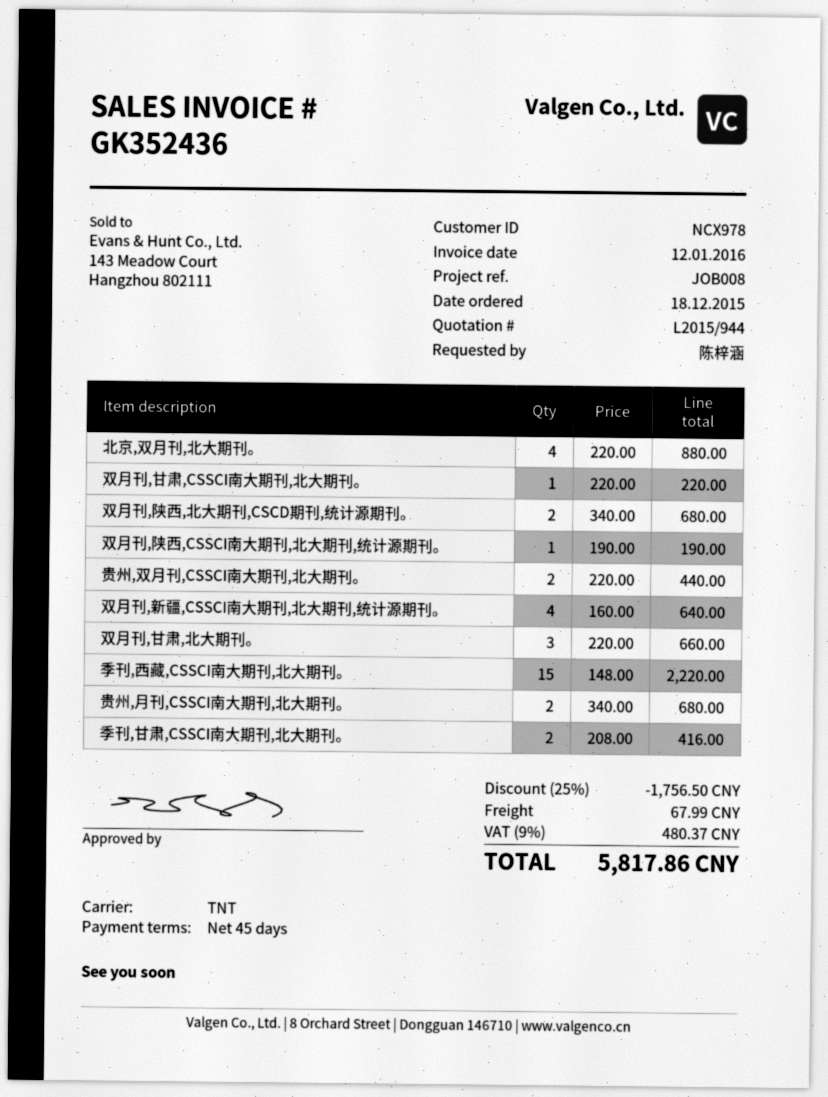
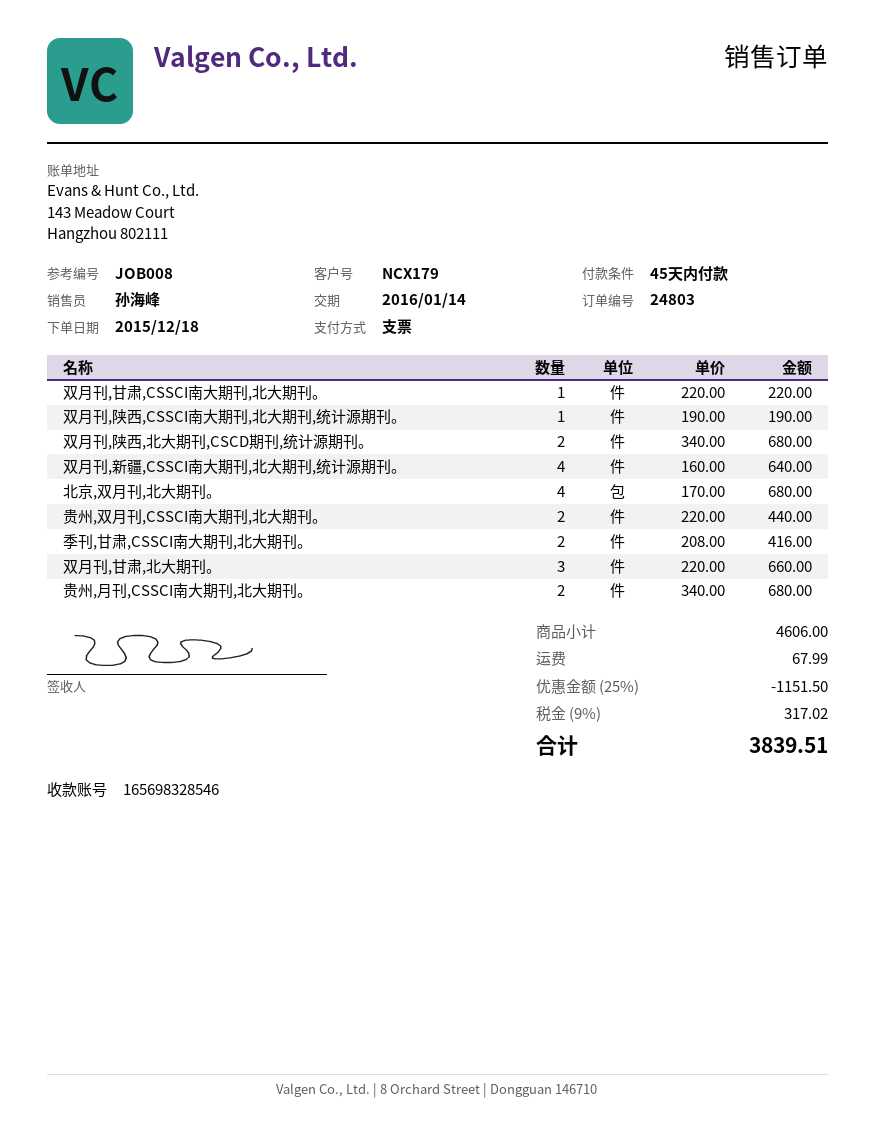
customer number: NCX978 -> NCX179
北京,双月刊,北大期刊。: 4 x 220.00 = 880.00 -> 4 x 170.00 = 680.00
季刊,西藏,CSSCI南大期刊,北大期刊。: 15 x 148.00 = 2220.00 -> none
discount: 25% = 1756.50 -> 25% = 1151.50
tax: 9% = 480.37 -> 9% = 317.02
total: 5817.86 -> 3839.51

